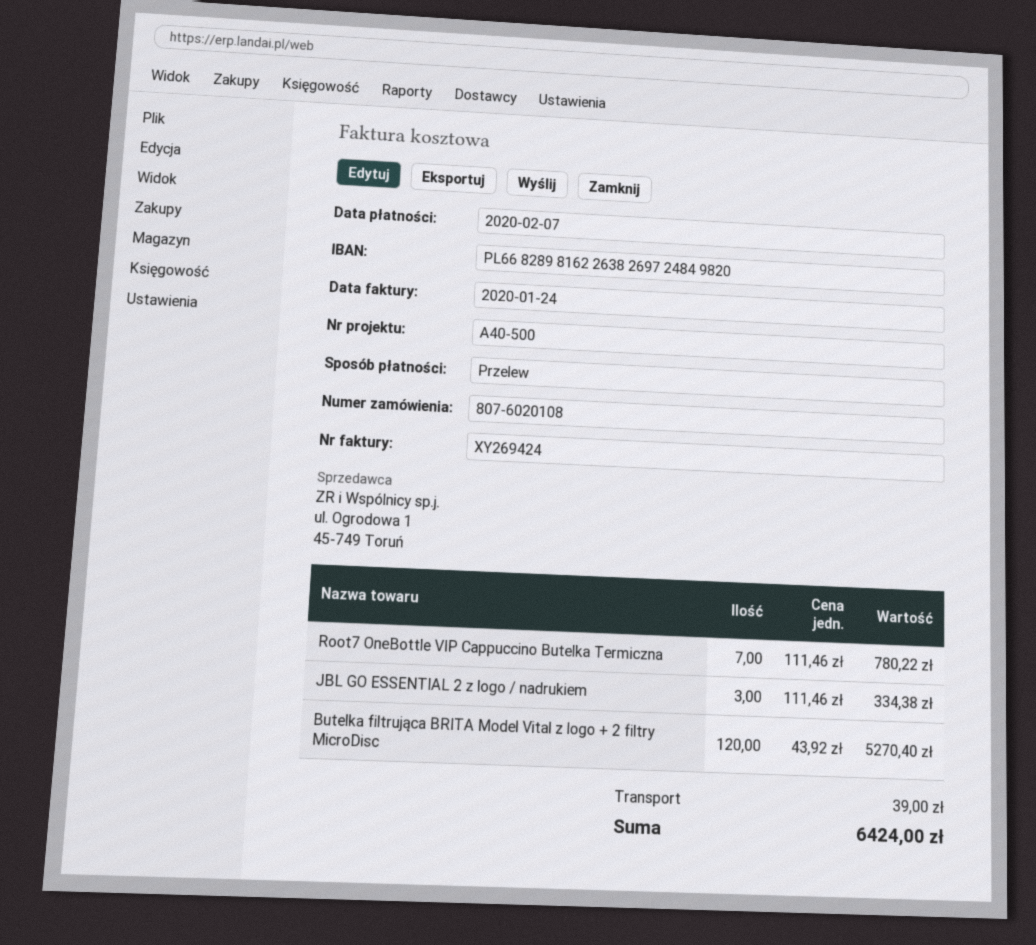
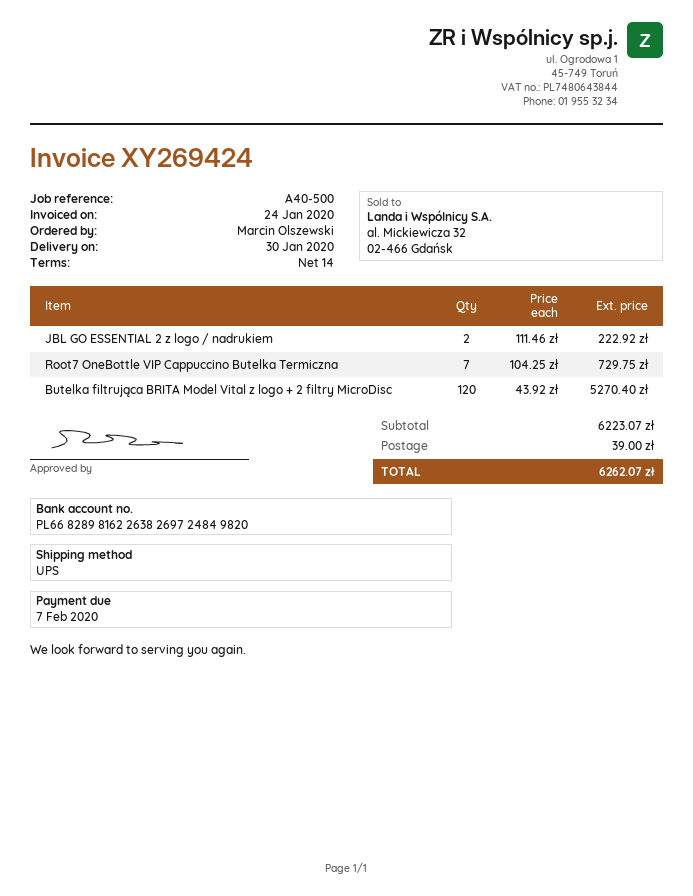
Root7 OneBottle VIP Cappuccino Butelka Termiczna: 7 x 111.46 = 780.22 -> 7 x 104.25 = 729.75
JBL GO ESSENTIAL 2 z logo / nadrukiem: 3 x 111.46 = 334.38 -> 2 x 111.46 = 222.92
total: 6424.00 -> 6262.07

